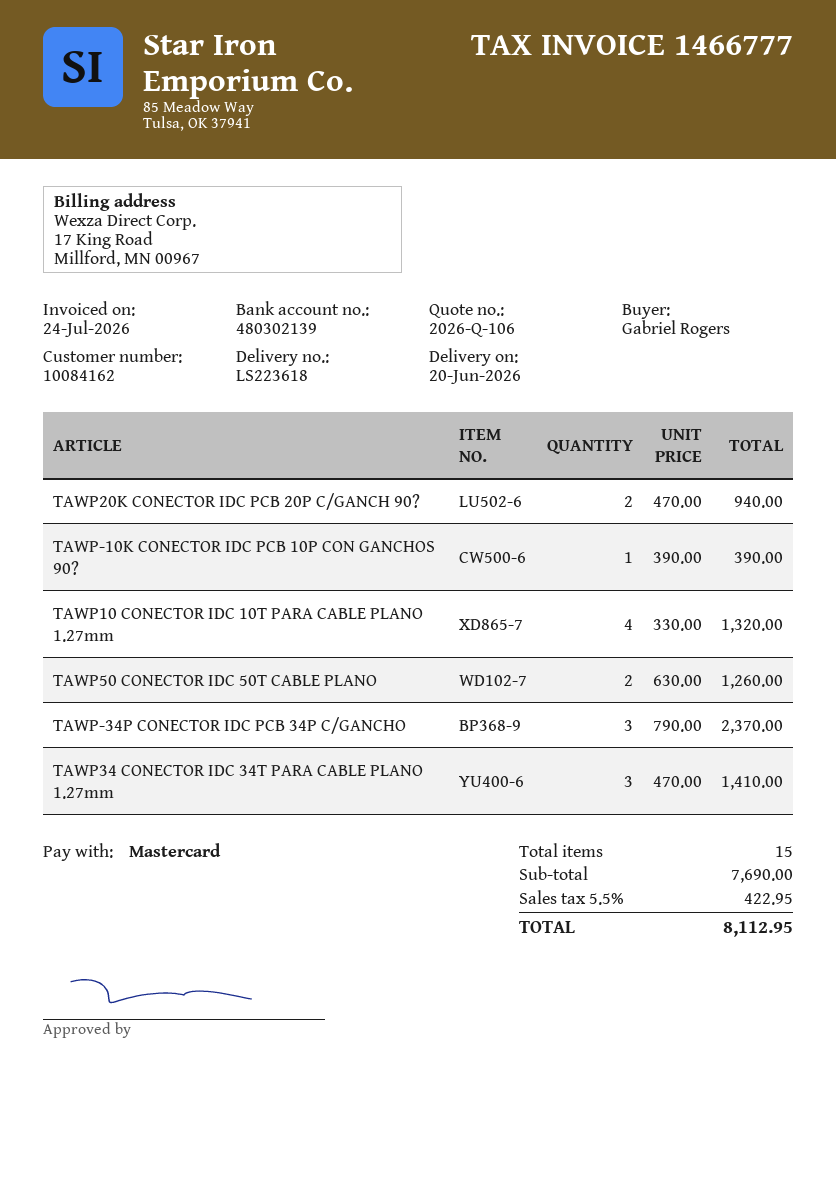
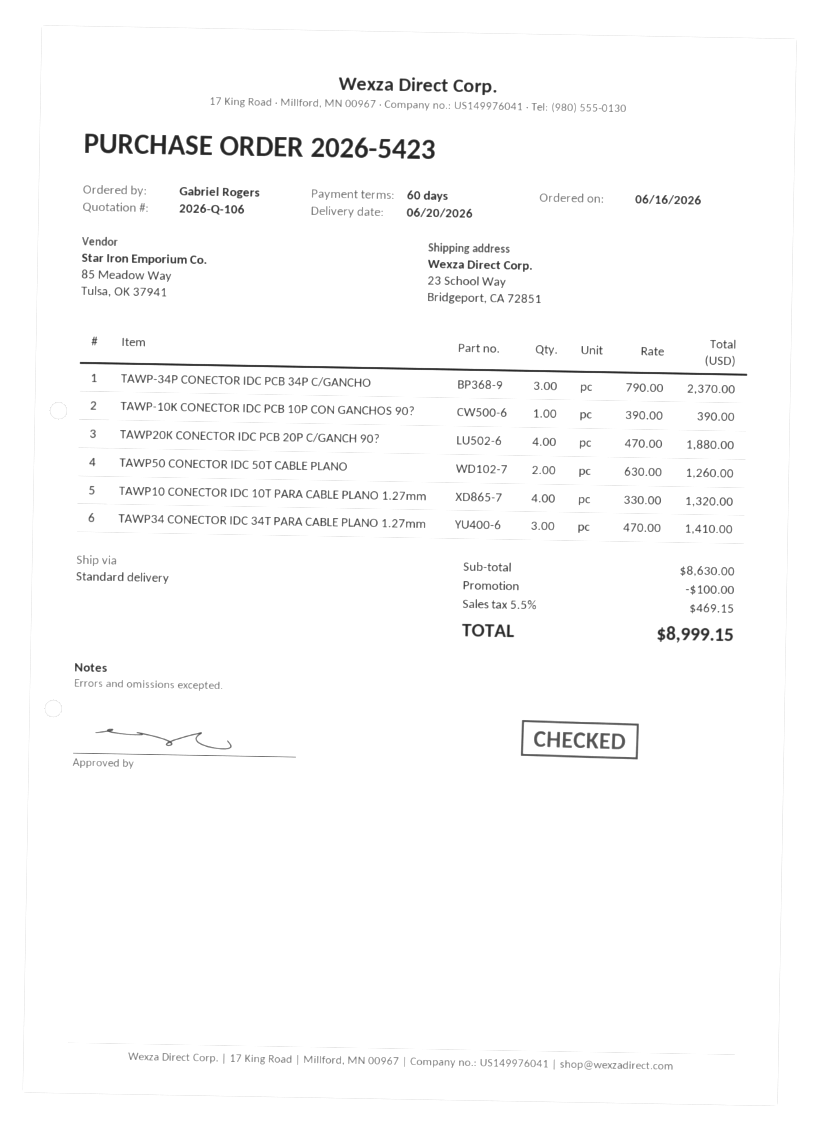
TAWP20K CONECTOR IDC PCB 20P C/GANCH 90?: 2 x 470.00 = 940.00 -> 4 x 470.00 = 1880.00
subtotal: 7690.00 -> 8630.00
discount: none -> 100.00
tax: 5.5% = 422.95 -> 5.5% = 469.15
total: 8112.95 -> 8999.15

